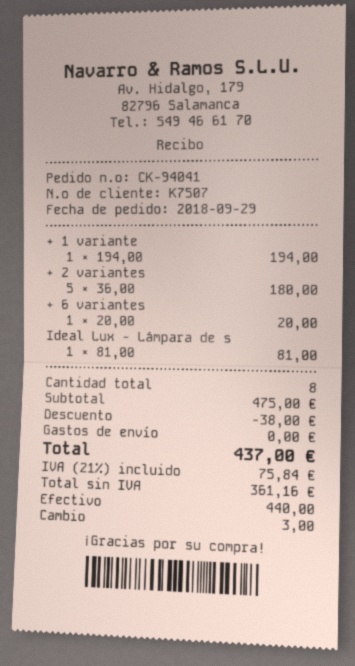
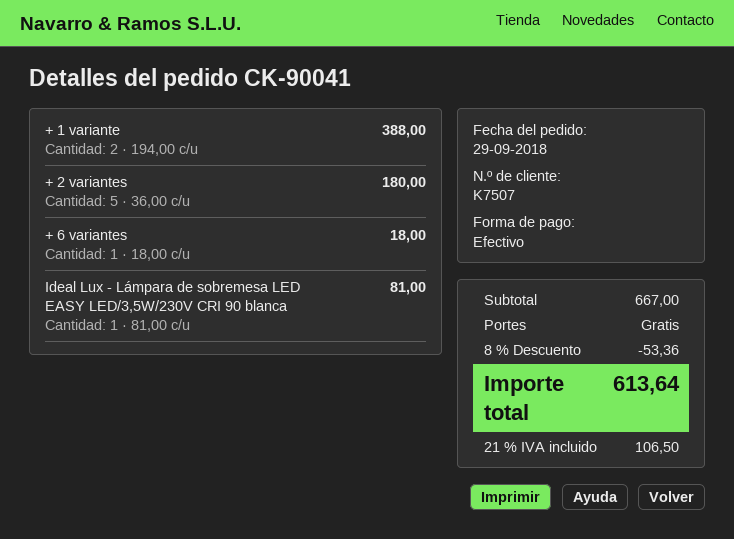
order number: CK-94041 -> CK-90041
+ 1 variante: 1 x 194.00 = 194.00 -> 2 x 194.00 = 388.00
+ 6 variantes: 1 x 20.00 = 20.00 -> 1 x 18.00 = 18.00
subtotal: 475.00 -> 667.00
discount: 38.00 -> 53.36
tax: 21% = 75.84 -> 21% = 106.50
total: 437.00 -> 613.64

